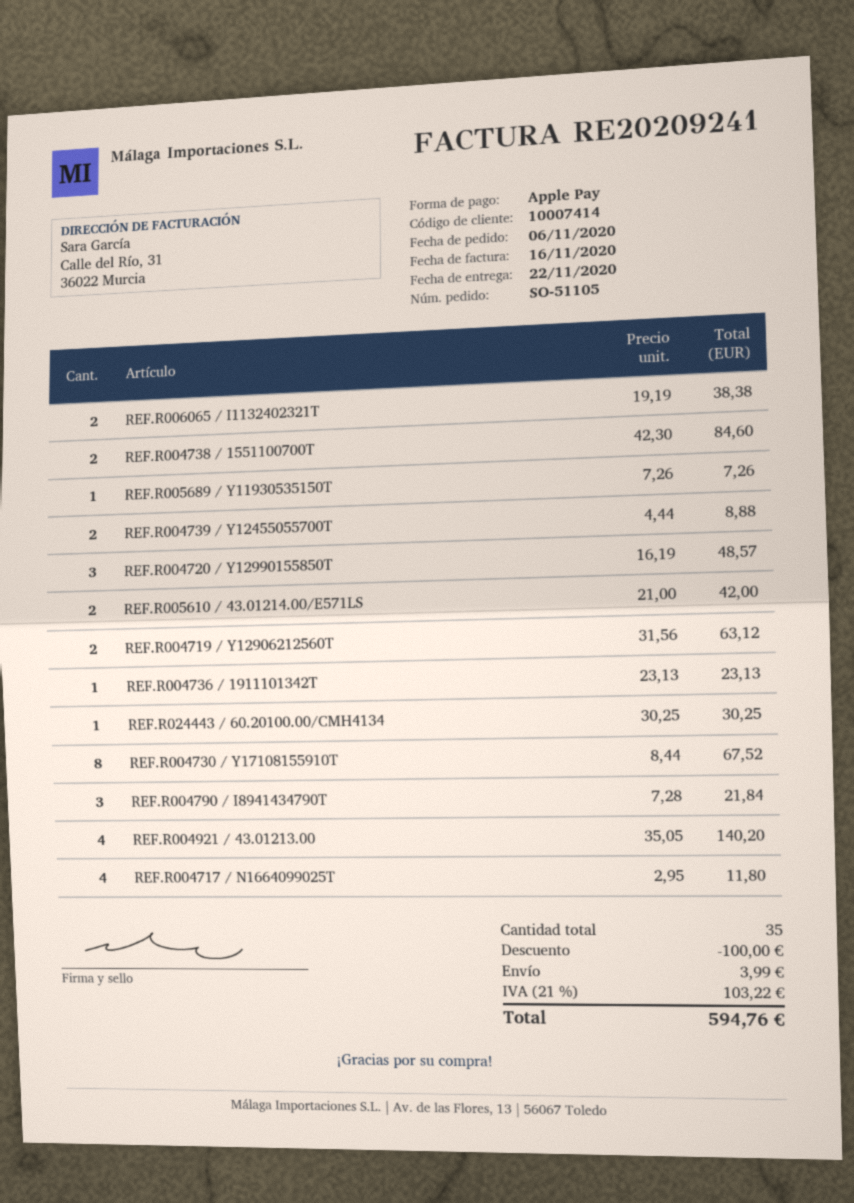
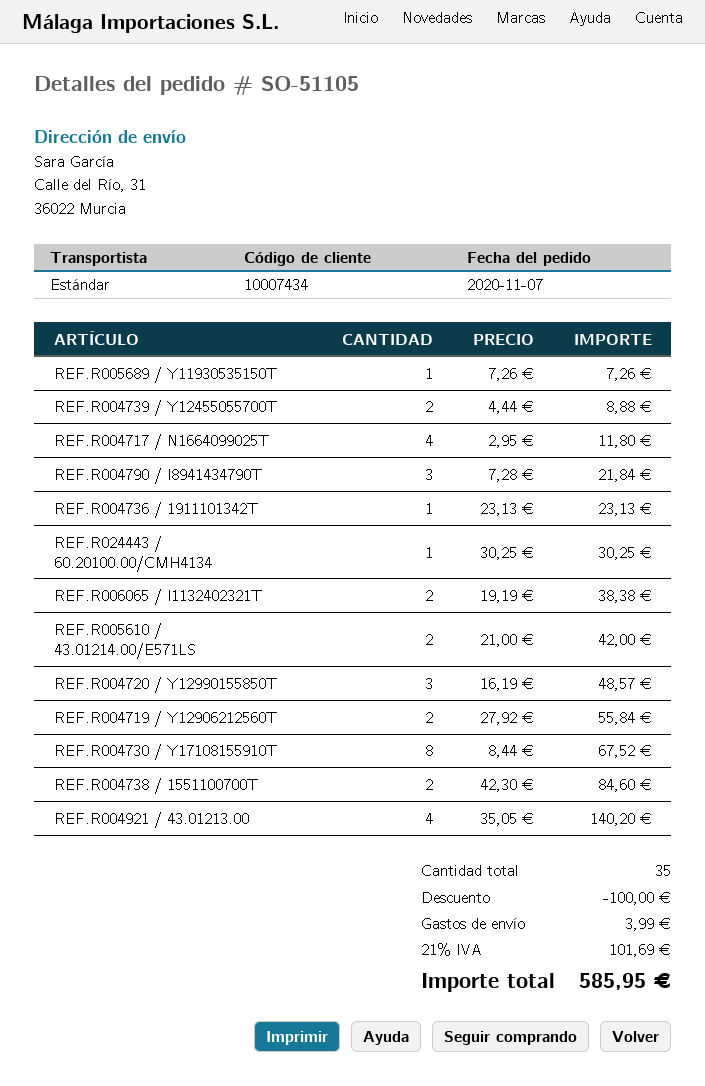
order date: 2020-11-06 -> 2020-11-07
customer number: 10007414 -> 10007434
REF.R004719 / Y12906212560T: 2 x 31.56 = 63.12 -> 2 x 27.92 = 55.84
tax: 21% = 103.22 -> 21% = 101.69
total: 594.76 -> 585.95

